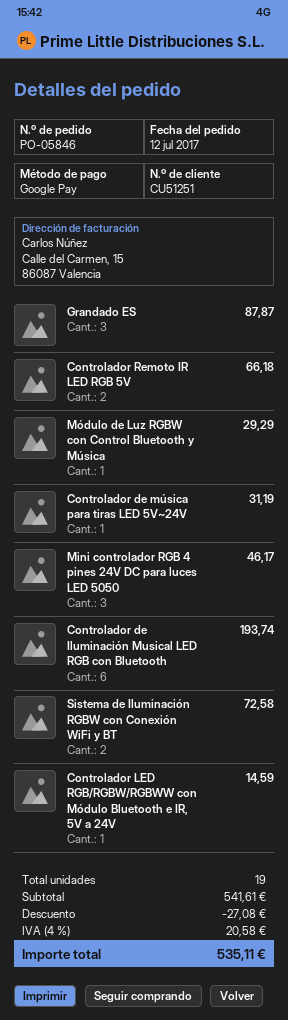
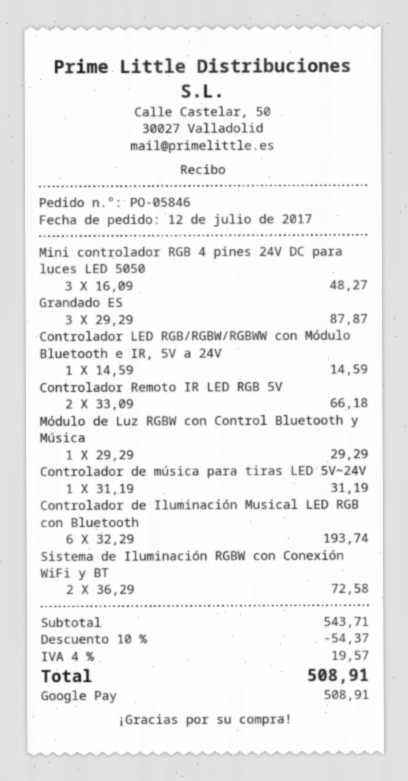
Mini controlador RGB 4 pines 24V DC para luces LED 5050: 3 for 46.17 -> 3 for 48.27
subtotal: 541.61 -> 543.71
discount: 27.08 -> 54.37
tax: 4% = 20.58 -> 4% = 19.57
total: 535.11 -> 508.91

